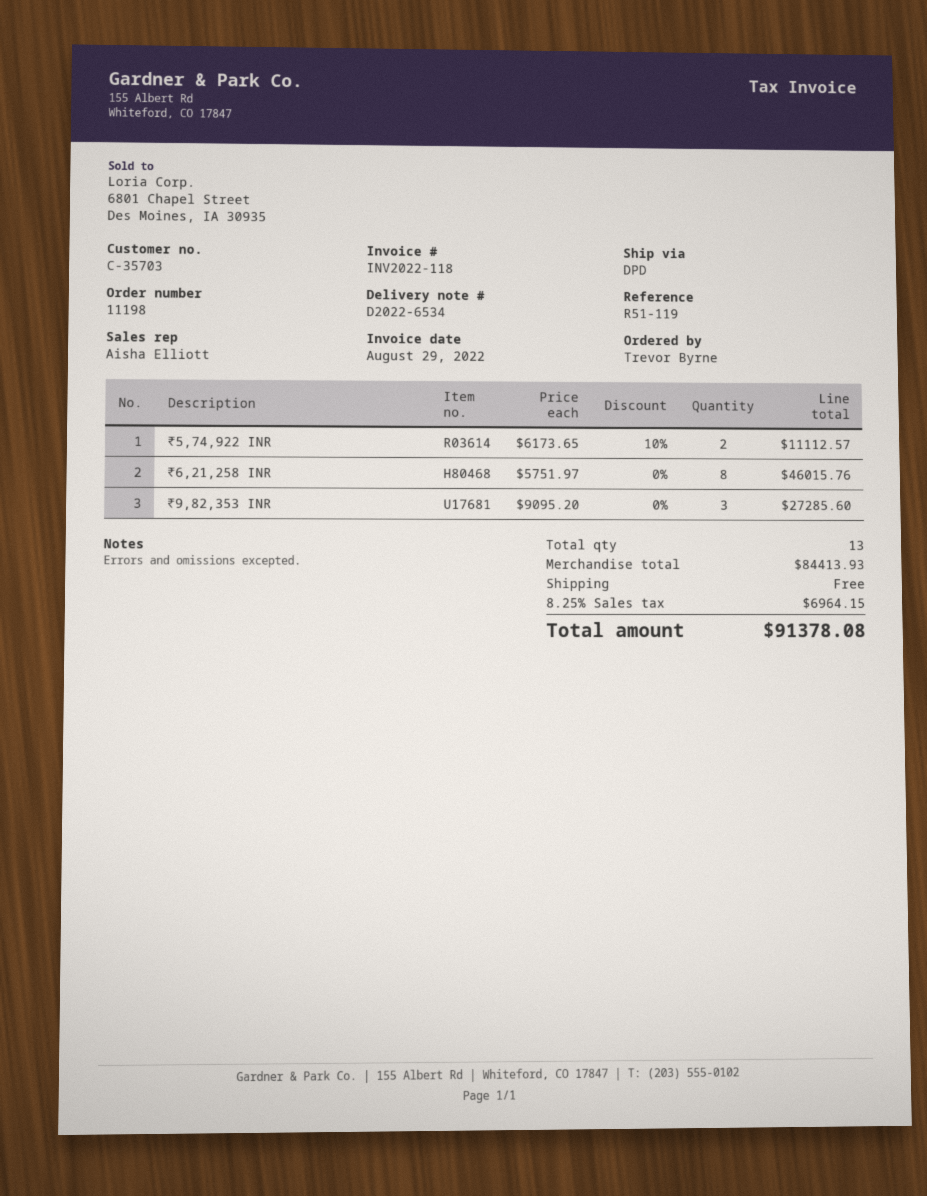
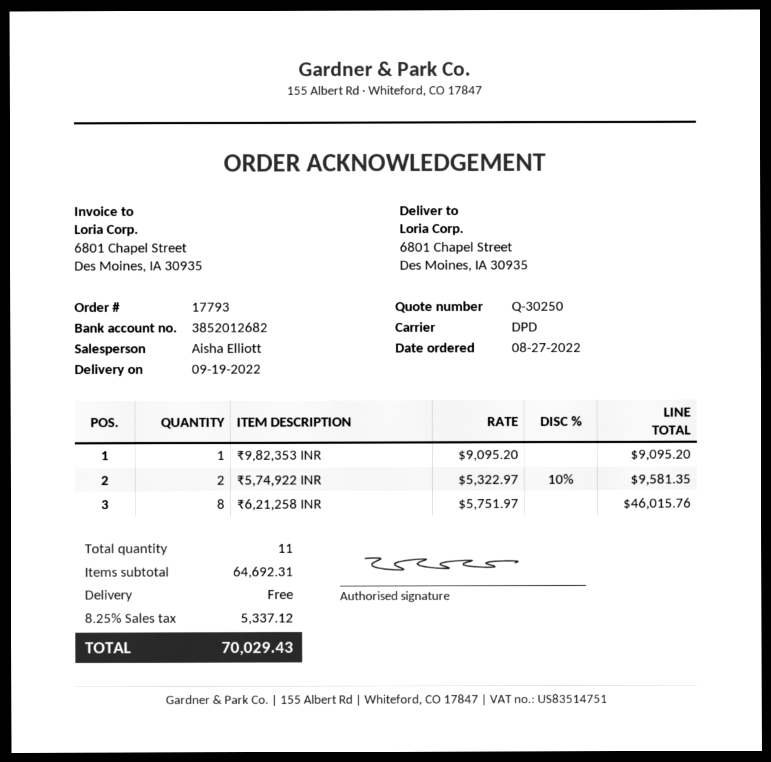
order number: 11198 -> 17793
₹5,74,922 INR: 2 x 6173.65 - 10% = 11112.57 -> 2 x 5322.97 - 10% = 9581.35
₹9,82,353 INR: 3 x 9095.20 = 27285.60 -> 1 x 9095.20 = 9095.20
total quantity: 13 -> 11
subtotal: 84413.93 -> 64692.31
tax: 8.25% = 6964.15 -> 8.25% = 5337.12
total: 91378.08 -> 70029.43

